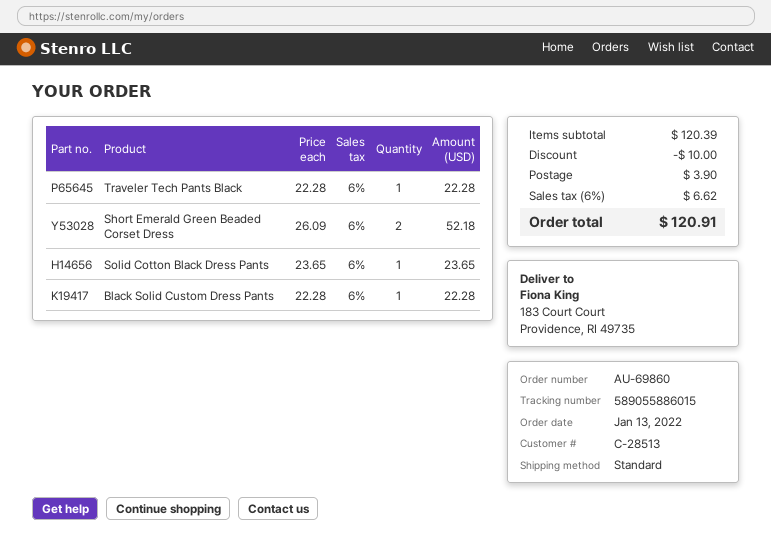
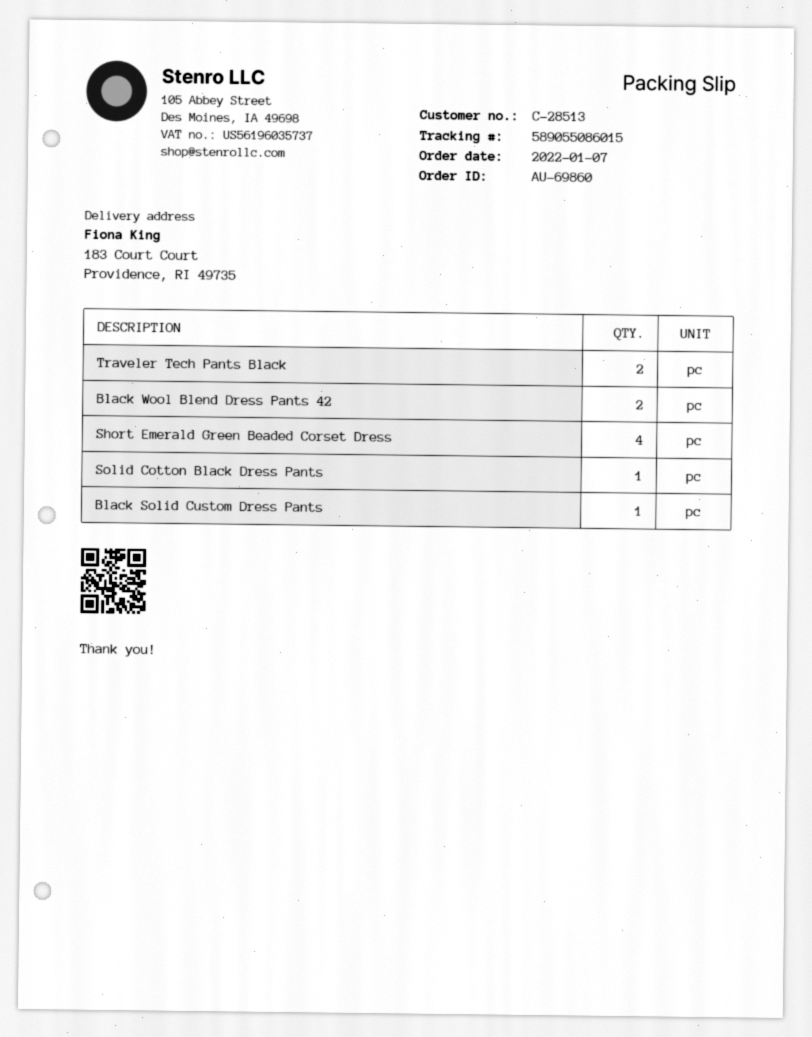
order date: 2022-01-13 -> 2022-01-07
tracking number: 589055886015 -> 589055086015
Traveler Tech Pants Black: 1 -> 2
Short Emerald Green Beaded Corset Dress: 2 -> 4
Black Wool Blend Dress Pants 42: none -> 2

